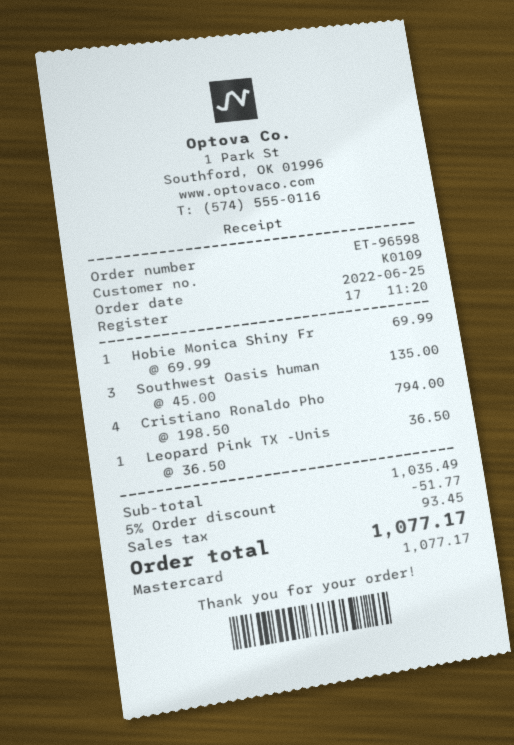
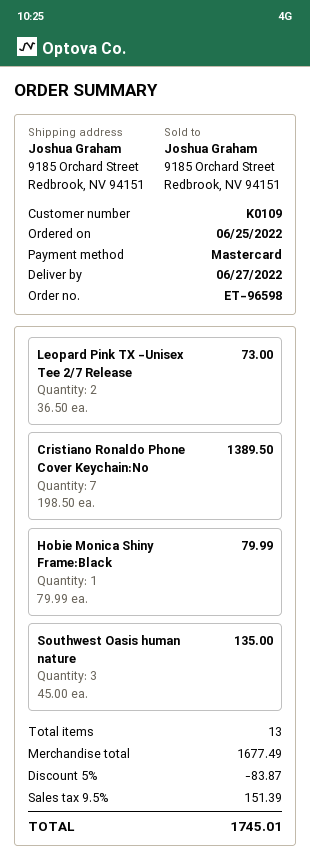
Hobie Monica Shiny Fr: 1 x 69.99 = 69.99 -> 1 x 79.99 = 79.99
Cristiano Ronaldo Pho: 4 x 198.50 = 794.00 -> 7 x 198.50 = 1389.50
Leopard Pink TX -Unis: 1 x 36.50 = 36.50 -> 2 x 36.50 = 73.00
subtotal: 1035.49 -> 1677.49
discount: 5% = 51.77 -> 5% = 83.87
tax: 93.45 -> 151.39
total: 1077.17 -> 1745.01

